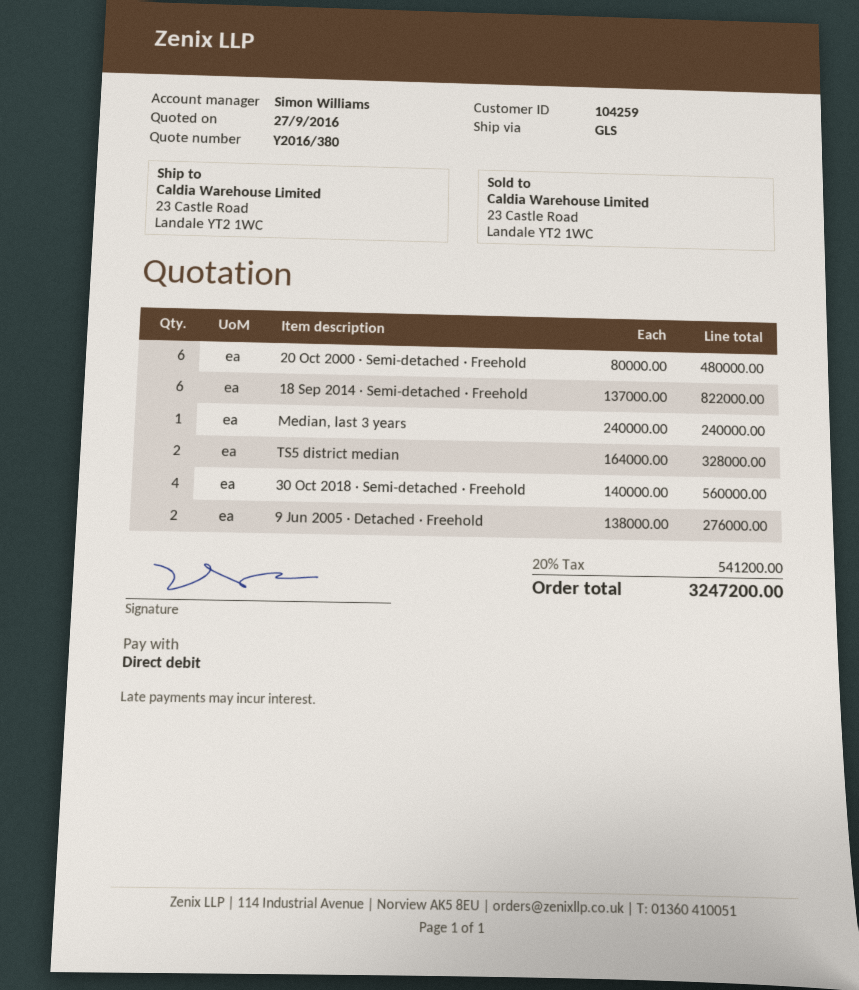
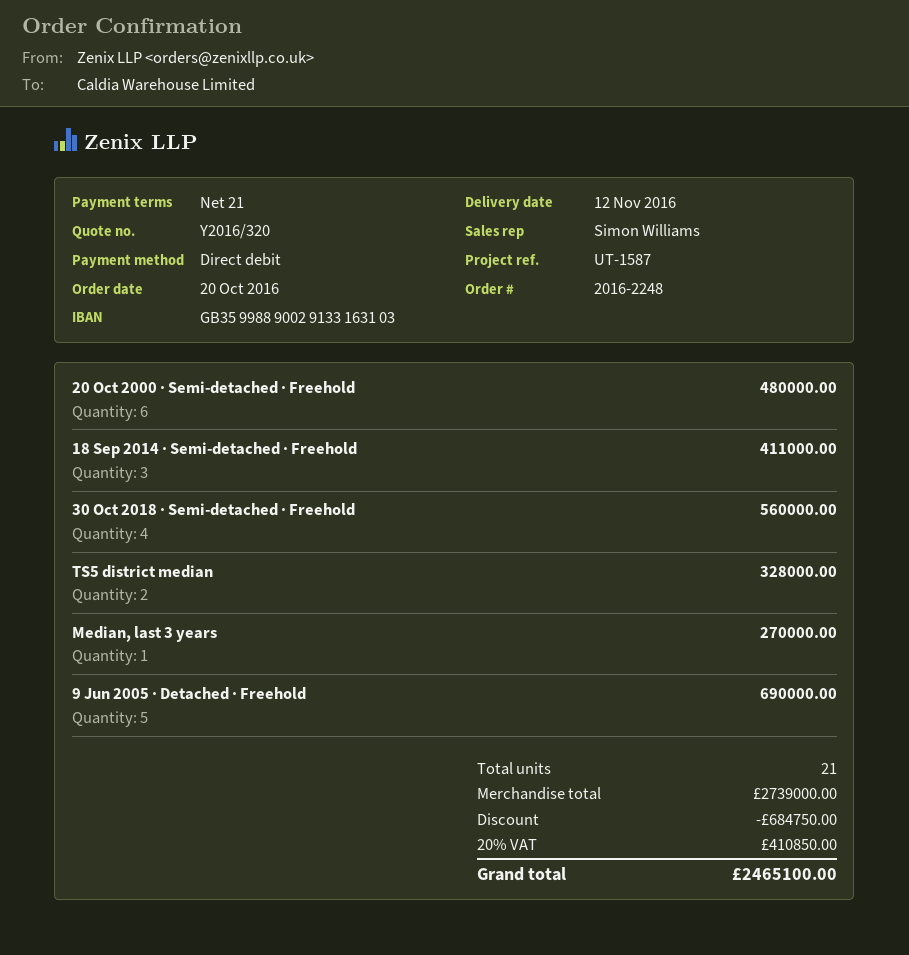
quote number: Y2016/380 -> Y2016/320
18 Sep 2014 · Semi-detached · Freehold: 6 for 822000.00 -> 3 for 411000.00
Median, last 3 years: 1 for 240000.00 -> 1 for 270000.00
9 Jun 2005 · Detached · Freehold: 2 for 276000.00 -> 5 for 690000.00
discount: none -> 684750.00
tax: 20% = 541200.00 -> 20% = 410850.00
total: 3247200.00 -> 2465100.00

